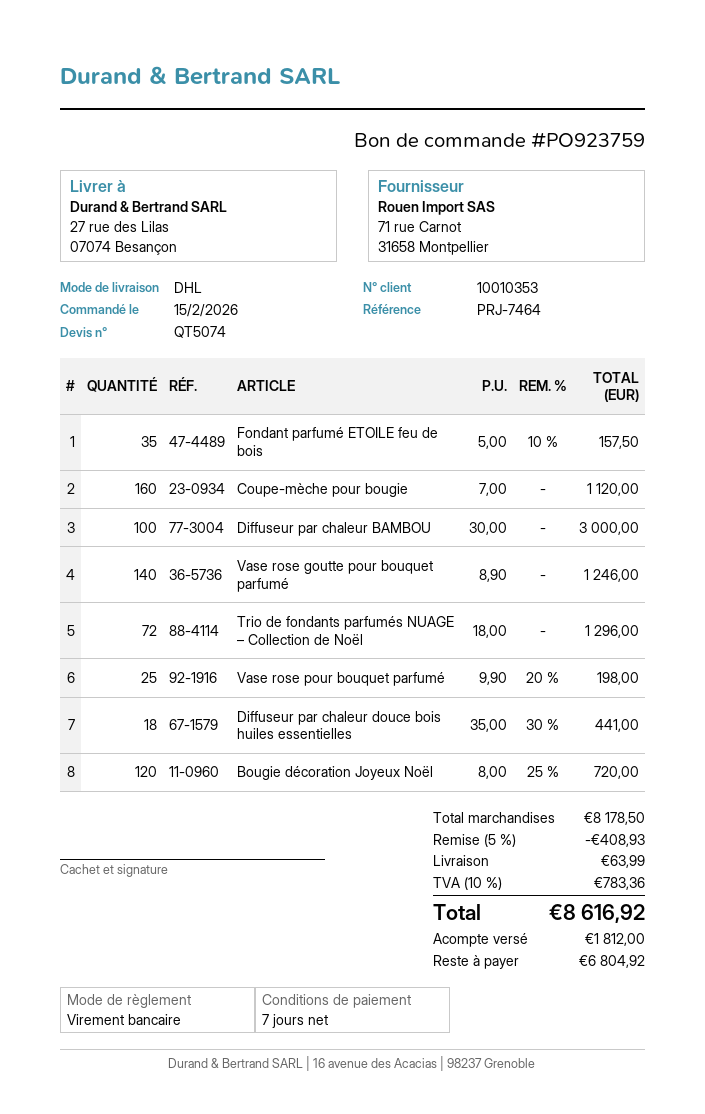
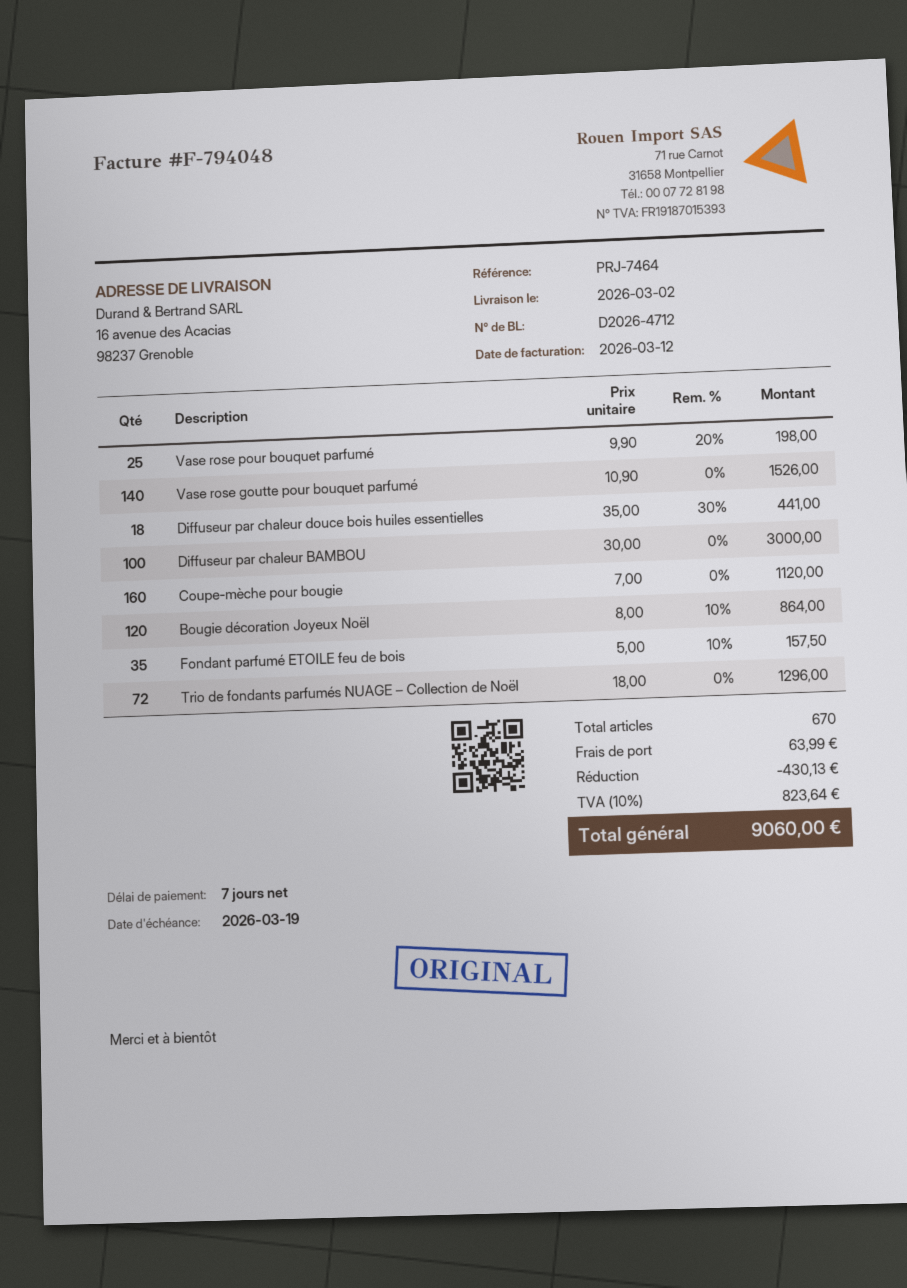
ship to: 27 rue des Lilas, 07074 Besançon -> 16 avenue des Acacias, 98237 Grenoble
Vase rose goutte pour bouquet parfumé: 140 x 8.90 = 1246.00 -> 140 x 10.90 = 1526.00
Bougie décoration Joyeux Noël: 120 x 8.00 - 25% = 720.00 -> 120 x 8.00 - 10% = 864.00
discount: 408.93 -> 430.13
tax: 10% = 783.36 -> 10% = 823.64
total: 8616.92 -> 9060.00

